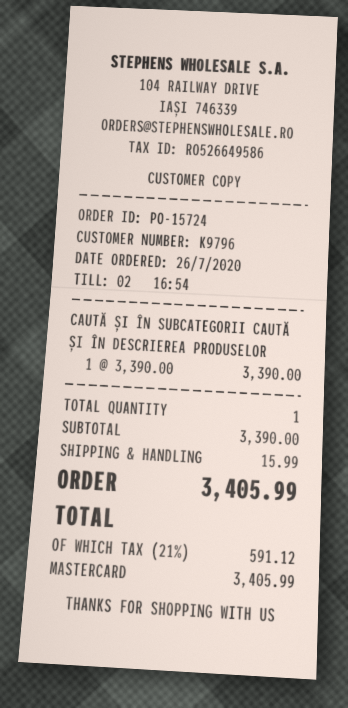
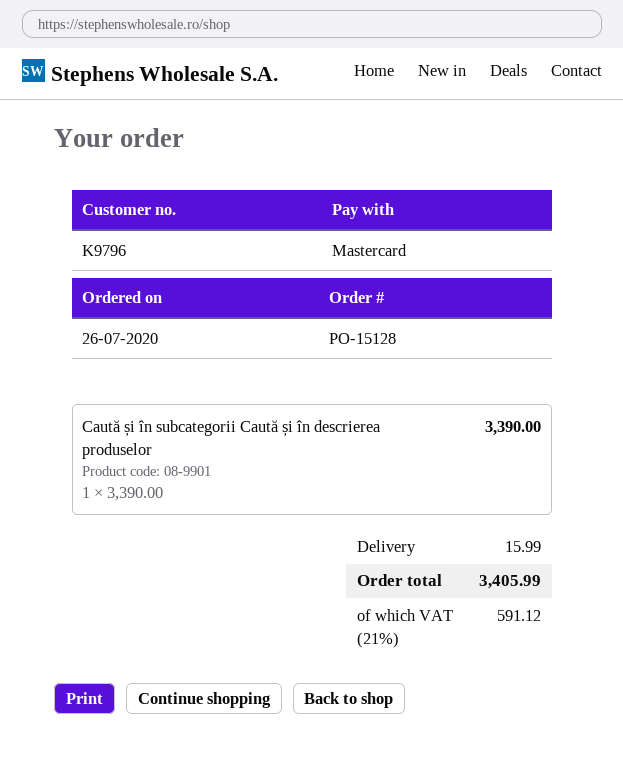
order number: PO-15724 -> PO-15128

